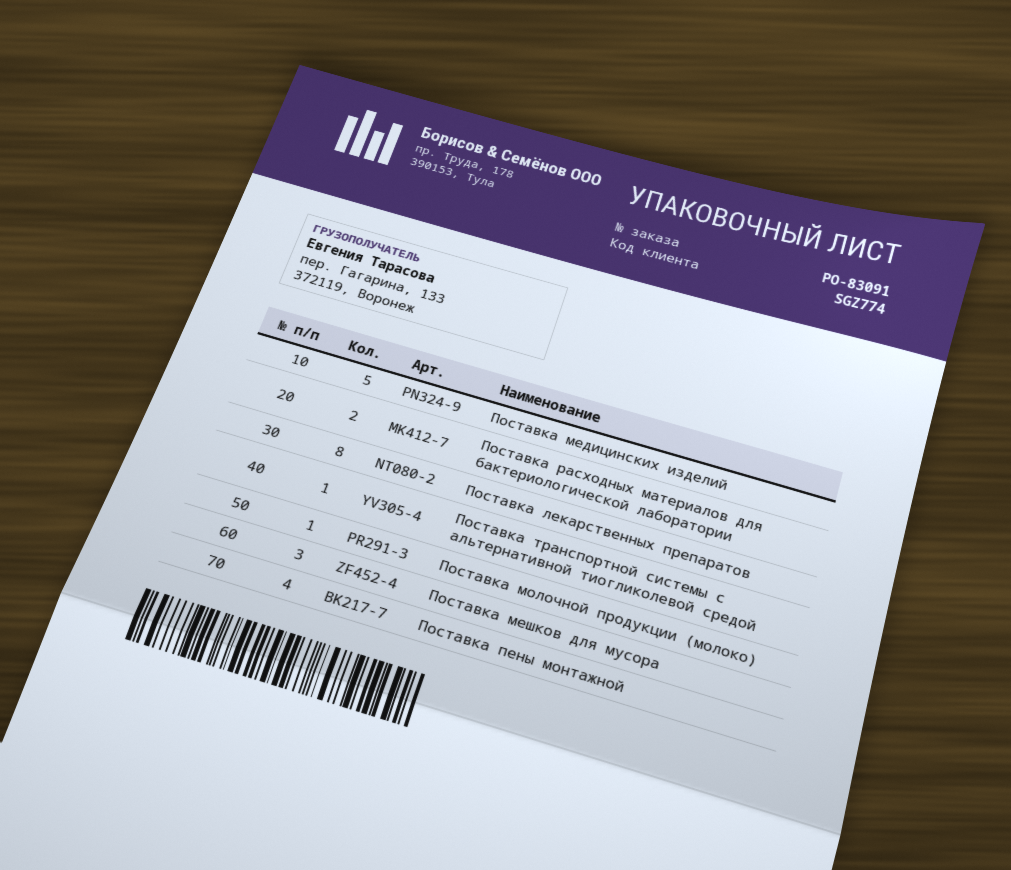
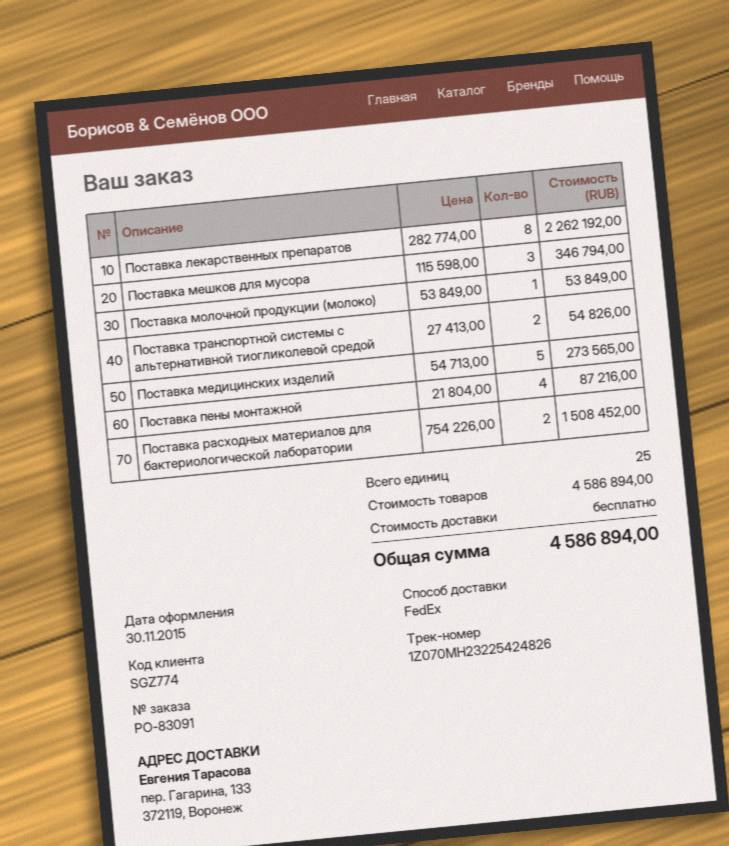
Поставка транспортной системы с альтернативной тиогликолевой средой: 1 -> 2

